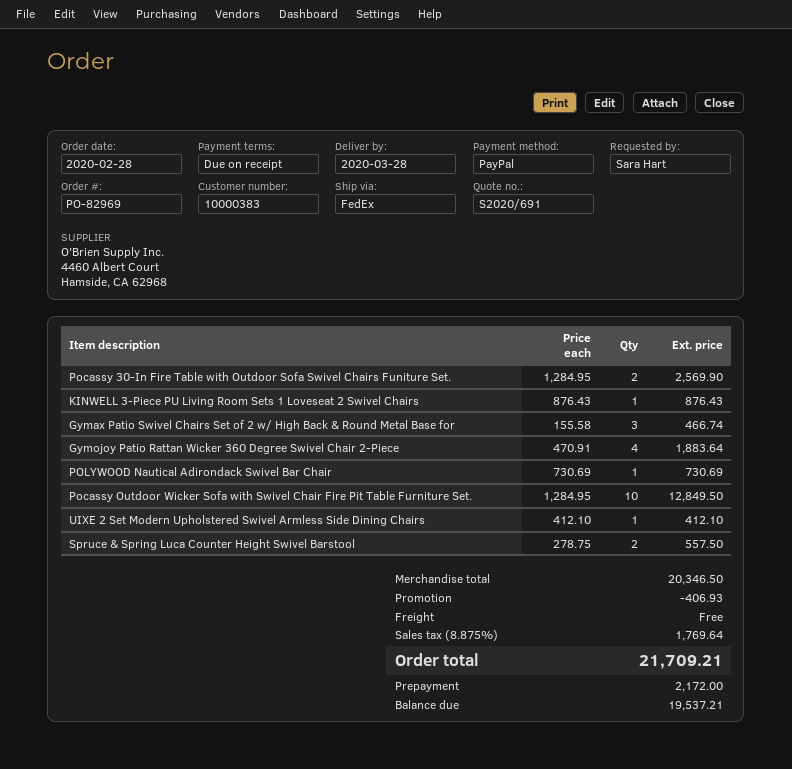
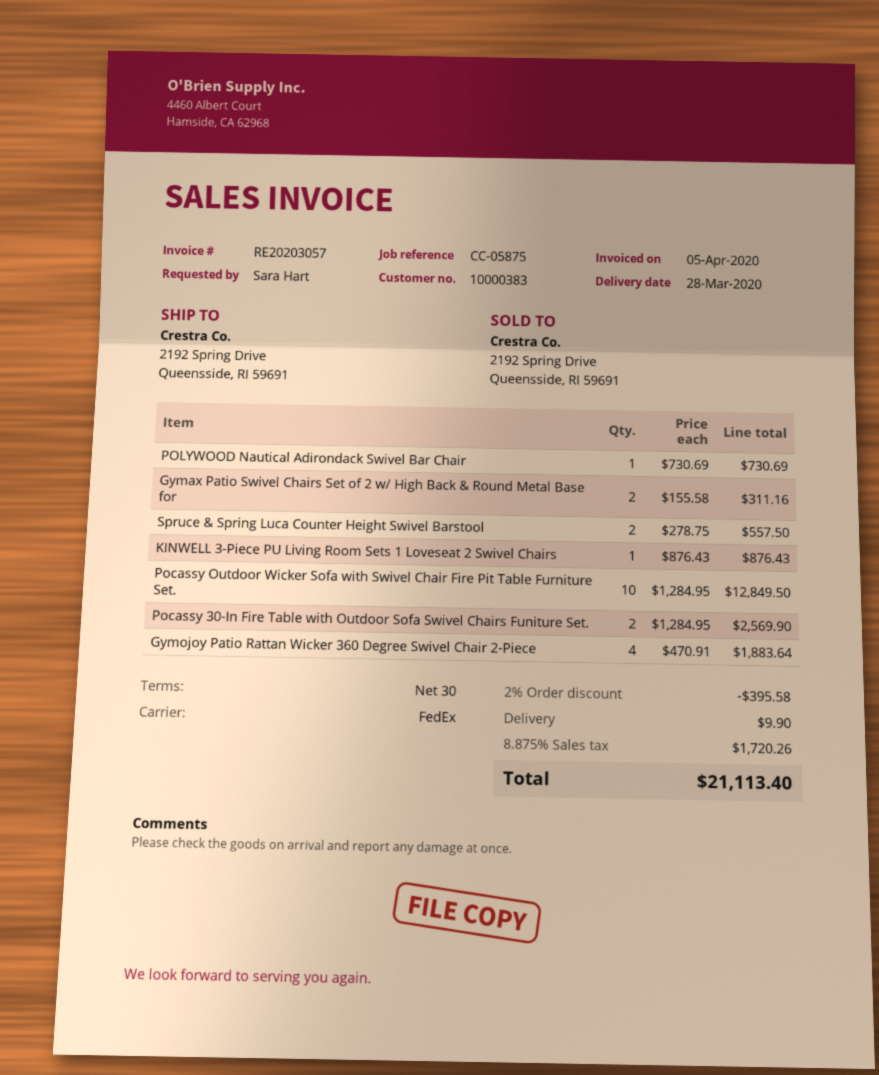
payment terms: on receipt -> 30 days
Gymax Patio Swivel Chairs Set of 2 w/ High Back & Round Metal Base for: 3 x 155.58 = 466.74 -> 2 x 155.58 = 311.16
UIXE 2 Set Modern Upholstered Swivel Armless Side Dining Chairs: 1 x 412.10 = 412.10 -> none
discount: 406.93 -> 395.58
shipping: 0.00 -> 9.90
tax: 8.875% = 1769.64 -> 8.875% = 1720.26
total: 21709.21 -> 21113.40

